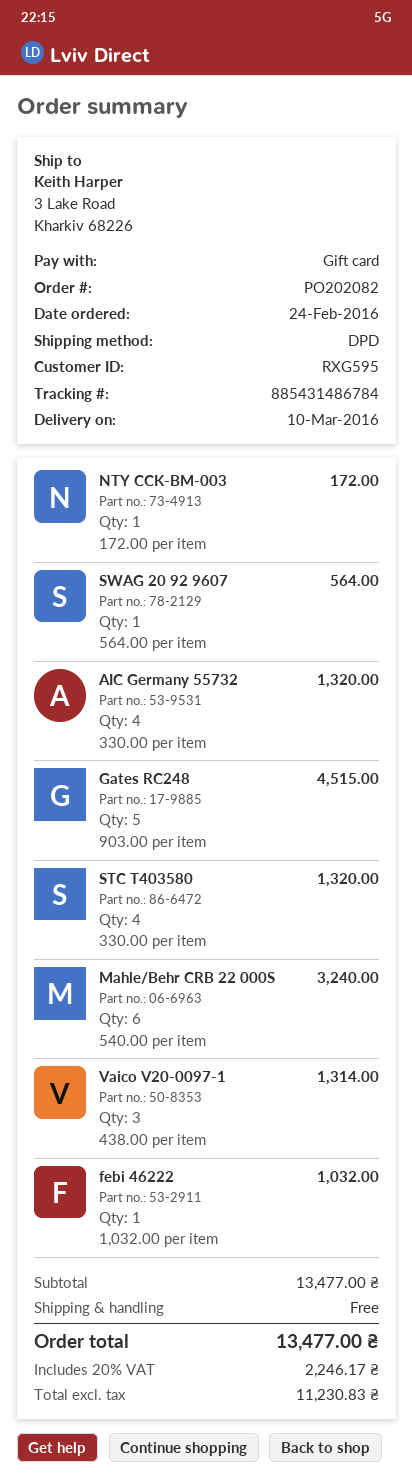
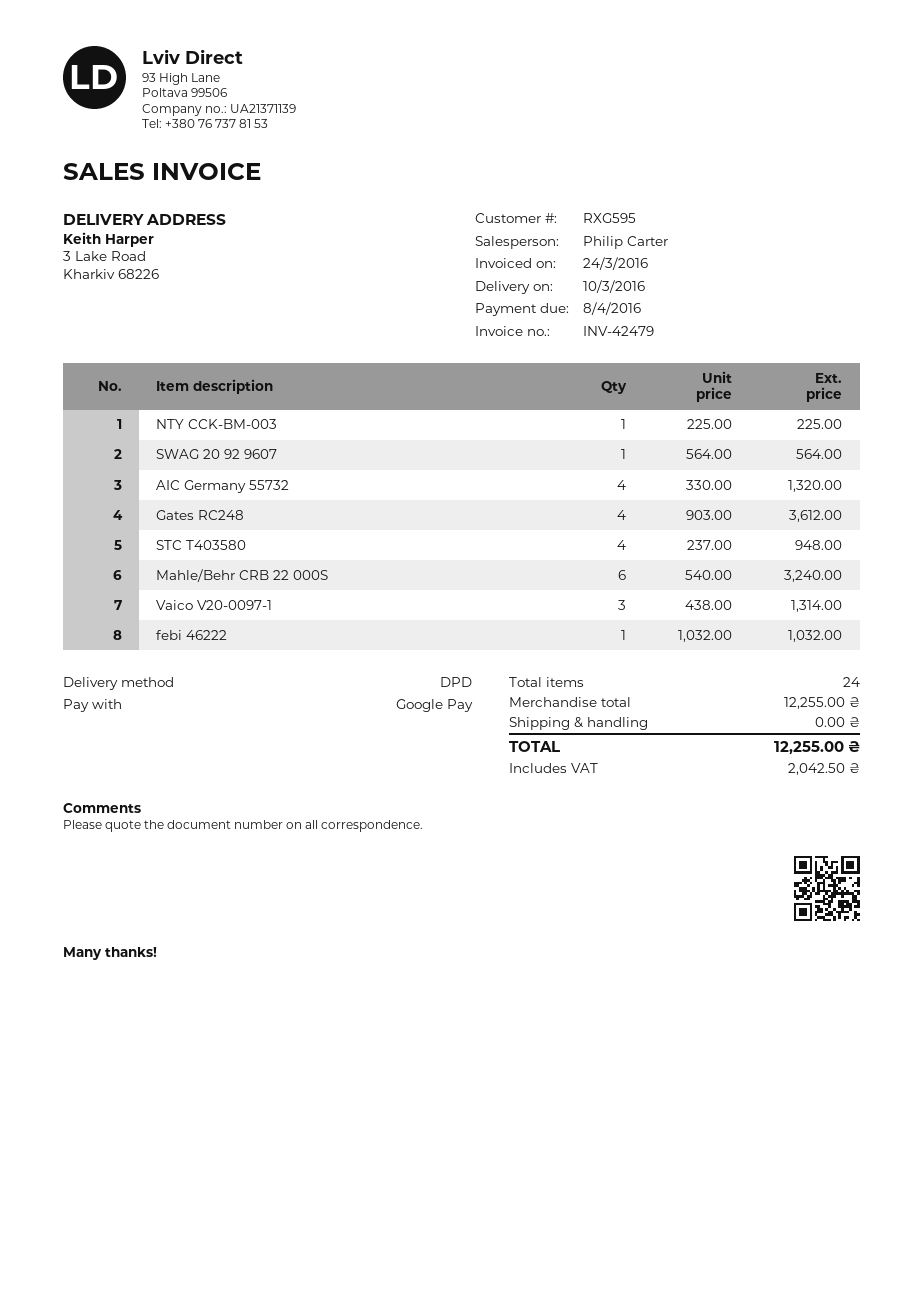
payment method: gift card -> Google Pay
NTY CCK-BM-003: 1 x 172.00 = 172.00 -> 1 x 225.00 = 225.00
Gates RC248: 5 x 903.00 = 4515.00 -> 4 x 903.00 = 3612.00
STC T403580: 4 x 330.00 = 1320.00 -> 4 x 237.00 = 948.00
subtotal: 13477.00 -> 12255.00
tax: 2246.17 -> 2042.50
total: 13477.00 -> 12255.00

